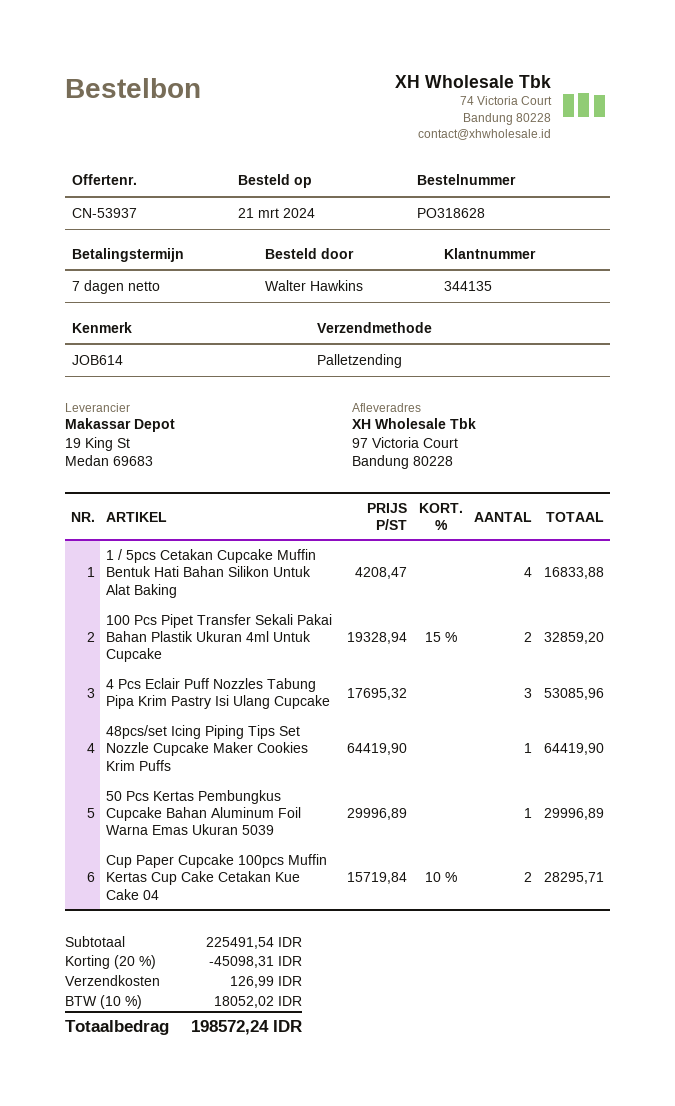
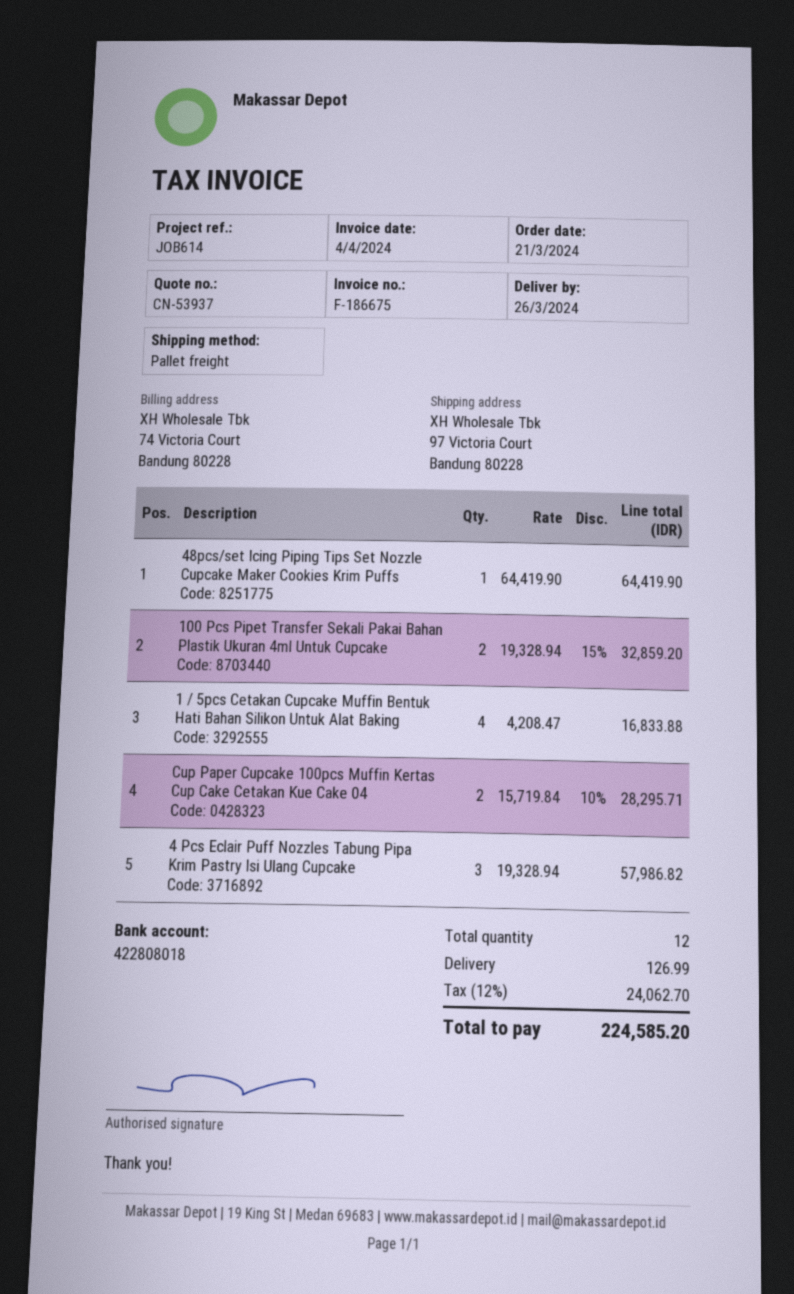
4 Pcs Eclair Puff Nozzles Tabung Pipa Krim Pastry Isi Ulang Cupcake: 3 x 17695.32 = 53085.96 -> 3 x 19328.94 = 57986.82
50 Pcs Kertas Pembungkus Cupcake Bahan Aluminum Foil Warna Emas Ukuran 5039: 1 x 29996.89 = 29996.89 -> none
discount: 20% = 45098.31 -> none
tax: 10% = 18052.02 -> 12% = 24062.70
total: 198572.24 -> 224585.20

